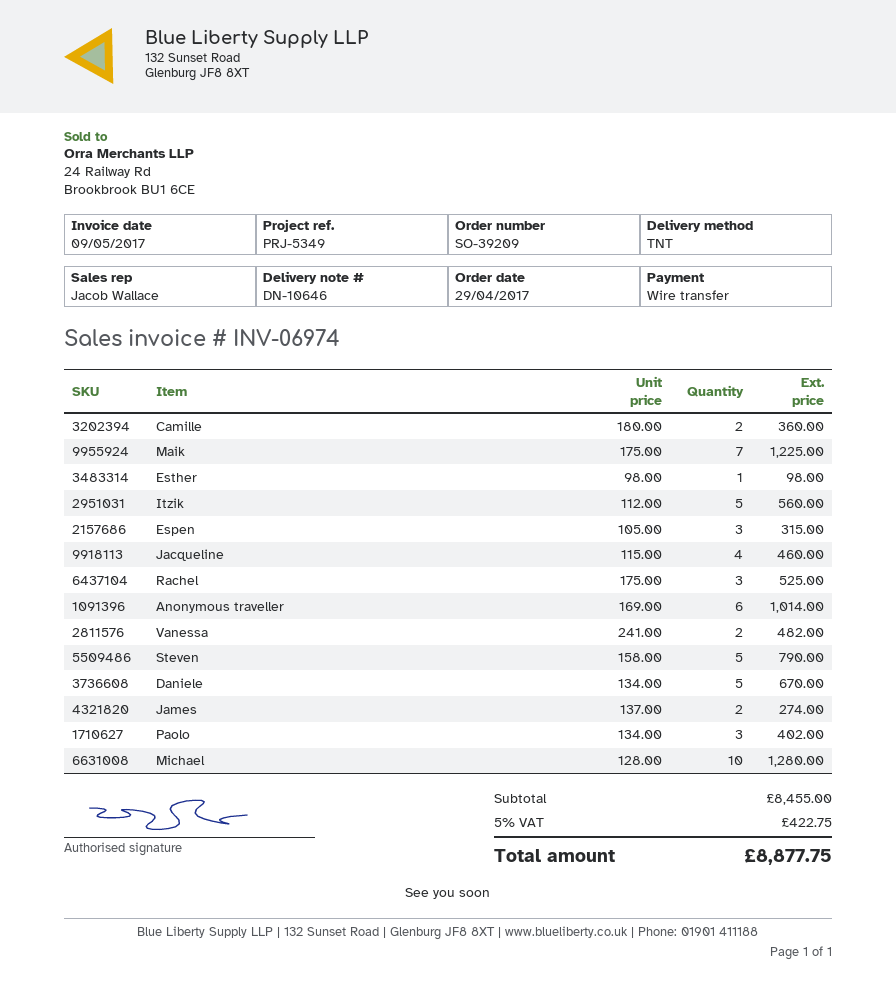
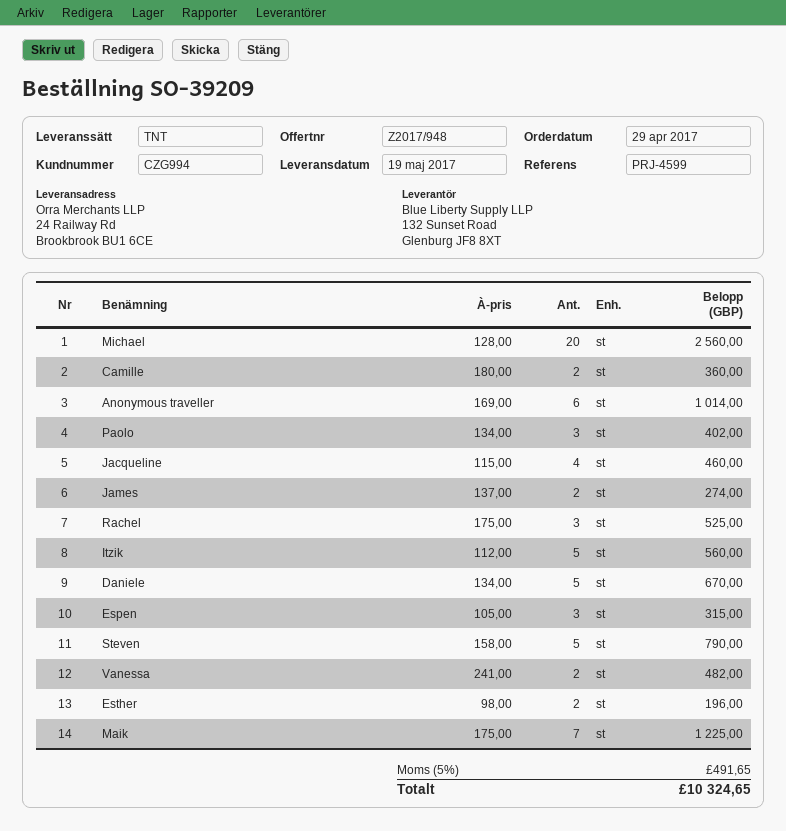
reference: PRJ-5349 -> PRJ-4599
Esther: 1 x 98.00 = 98.00 -> 2 x 98.00 = 196.00
Michael: 10 x 128.00 = 1280.00 -> 20 x 128.00 = 2560.00
tax: 5% = 422.75 -> 5% = 491.65
total: 8877.75 -> 10324.65

